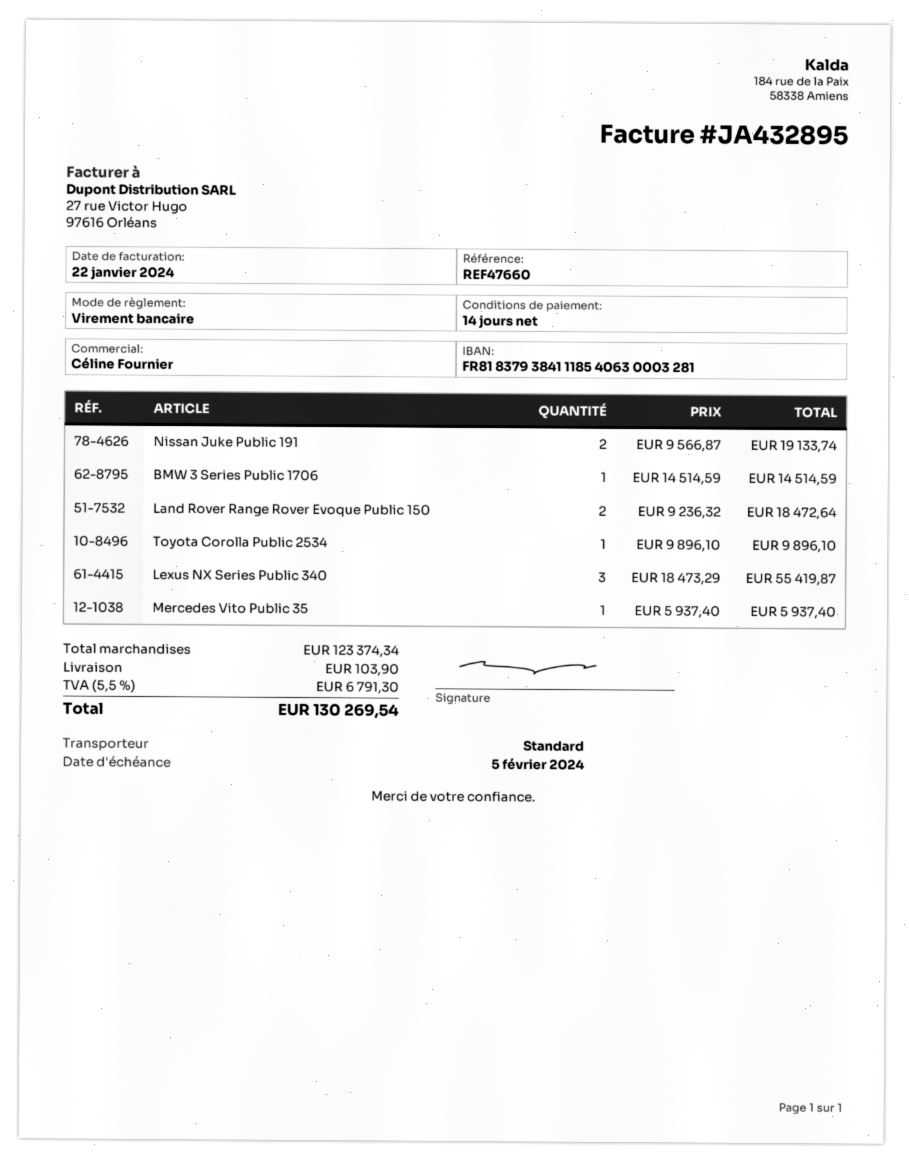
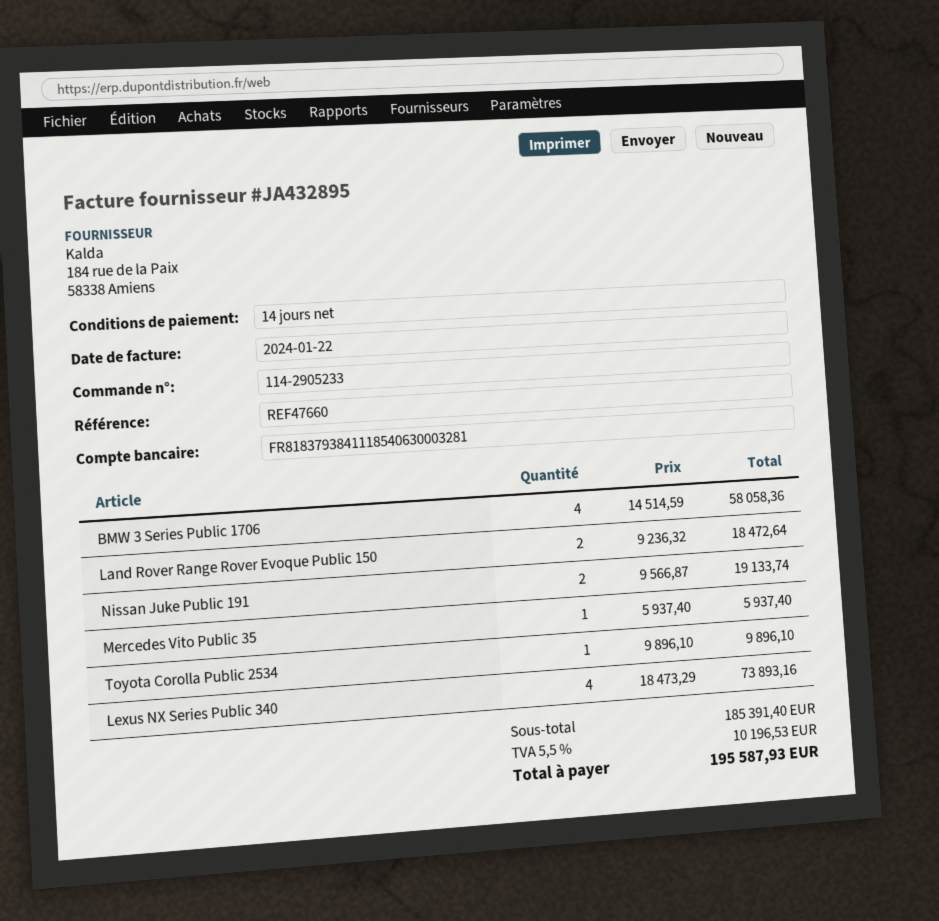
BMW 3 Series Public 1706: 1 x 14514.59 = 14514.59 -> 4 x 14514.59 = 58058.36
Lexus NX Series Public 340: 3 x 18473.29 = 55419.87 -> 4 x 18473.29 = 73893.16
subtotal: 123374.34 -> 185391.40
shipping: 103.90 -> none
tax: 5.5% = 6791.30 -> 5.5% = 10196.53
total: 130269.54 -> 195587.93

